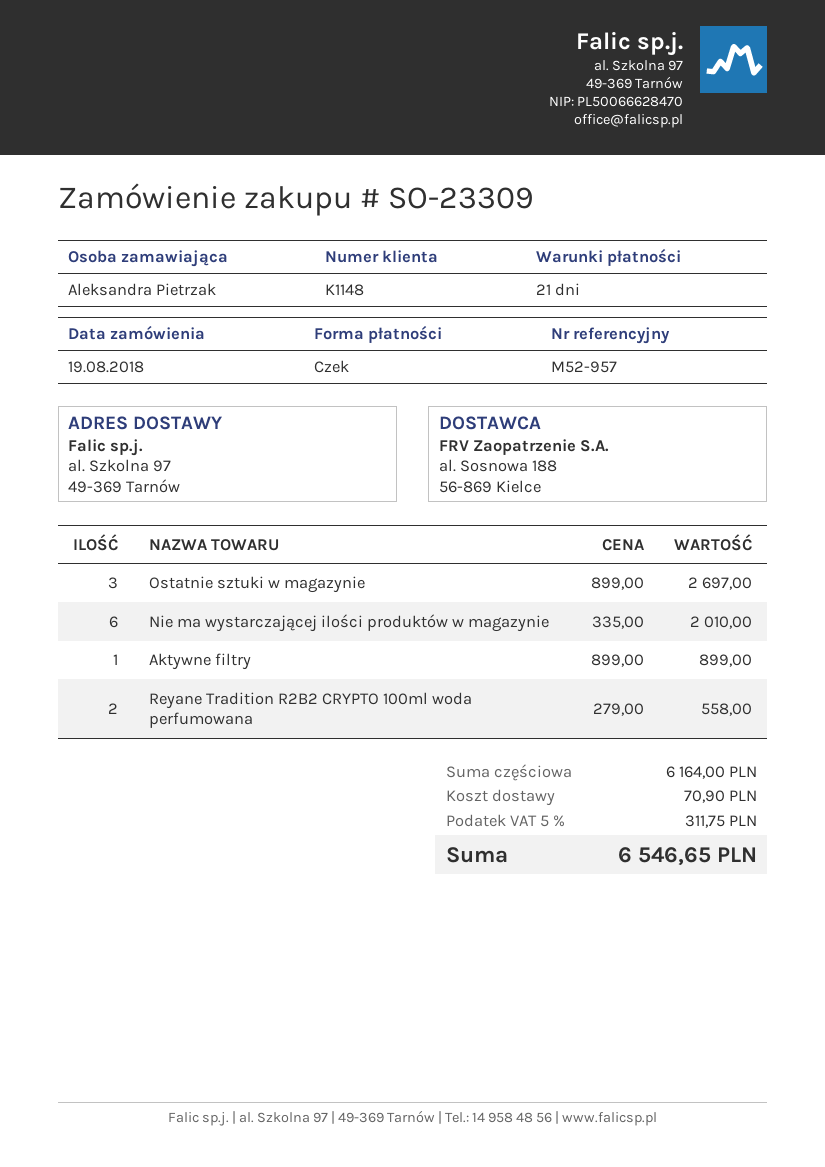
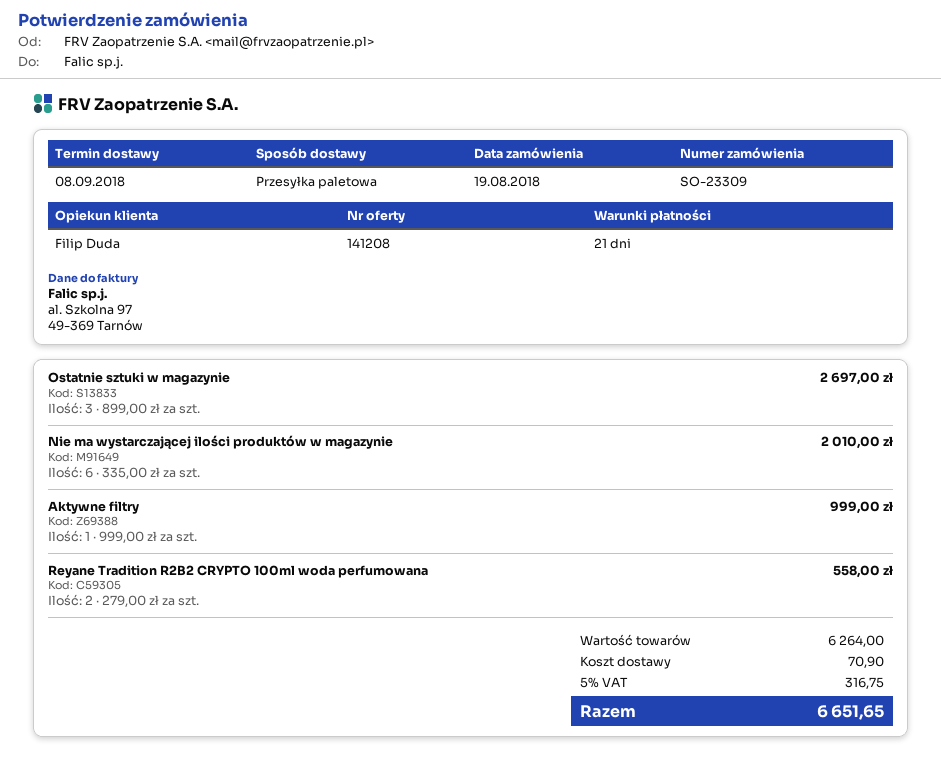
Aktywne filtry: 1 x 899.00 = 899.00 -> 1 x 999.00 = 999.00
subtotal: 6164.00 -> 6264.00
tax: 5% = 311.75 -> 5% = 316.75
total: 6546.65 -> 6651.65

